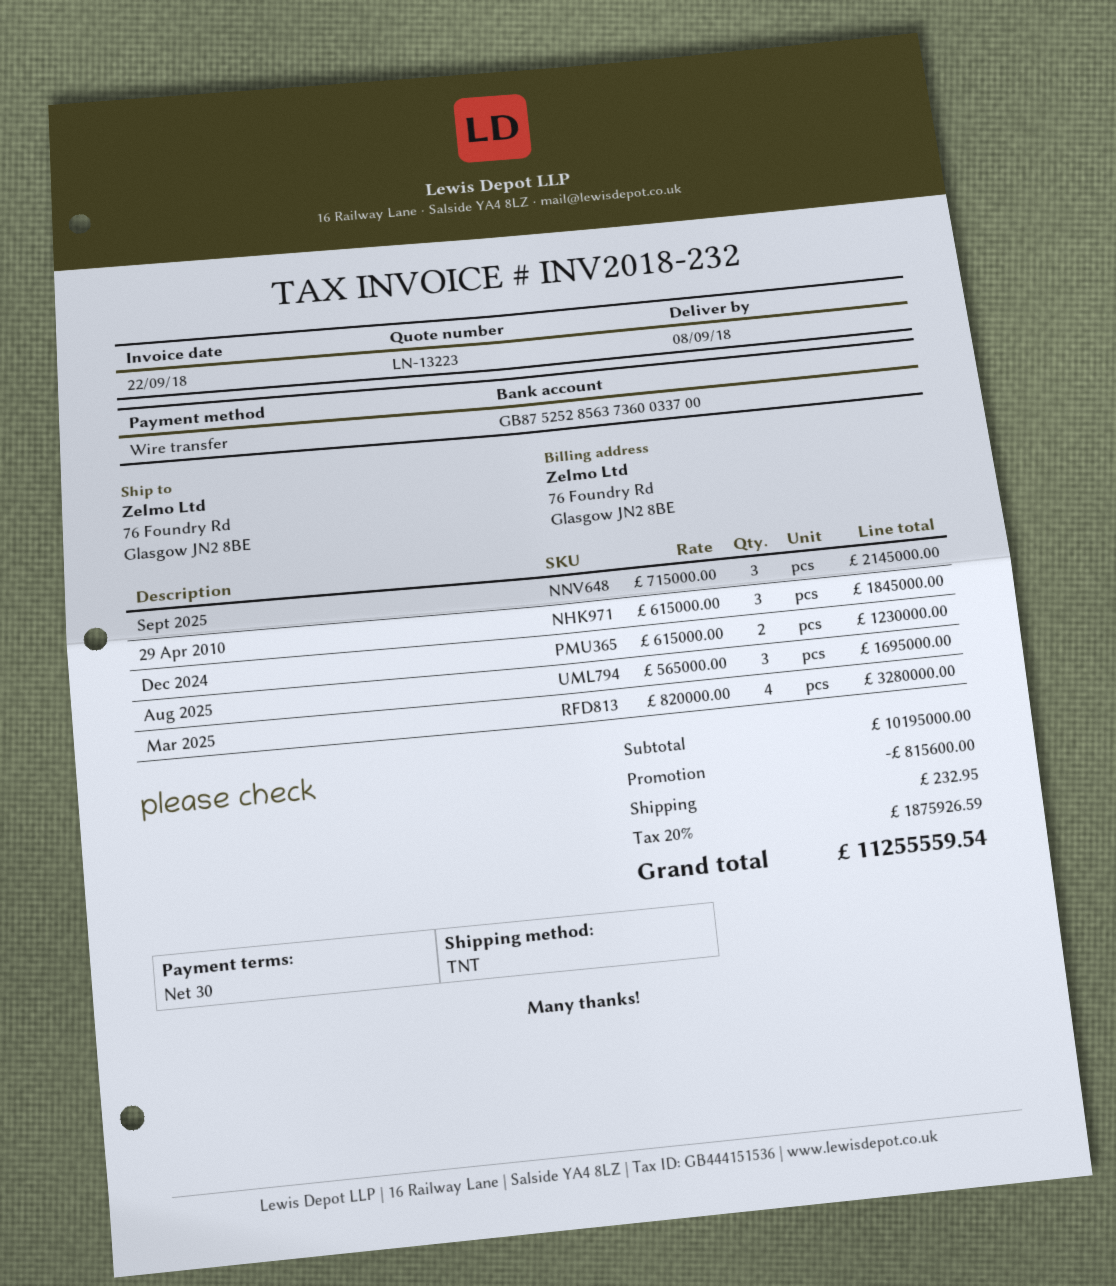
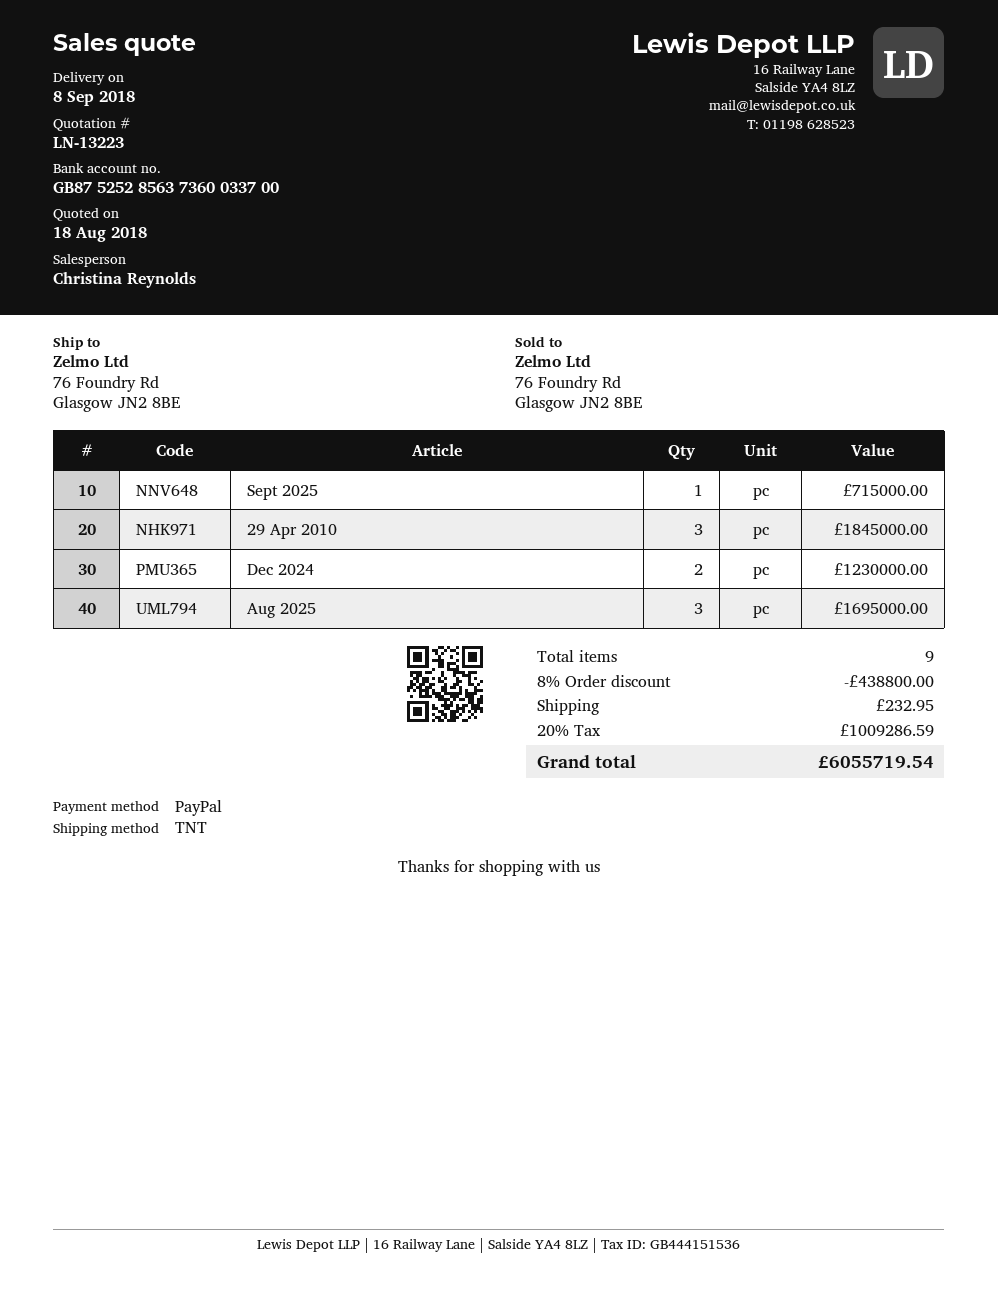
payment method: bank transfer -> PayPal
Sept 2025: 3 for 2145000.00 -> 1 for 715000.00
Mar 2025: 4 for 3280000.00 -> none
discount: 815600.00 -> 438800.00
tax: 20% = 1875926.59 -> 20% = 1009286.59
total: 11255559.54 -> 6055719.54

